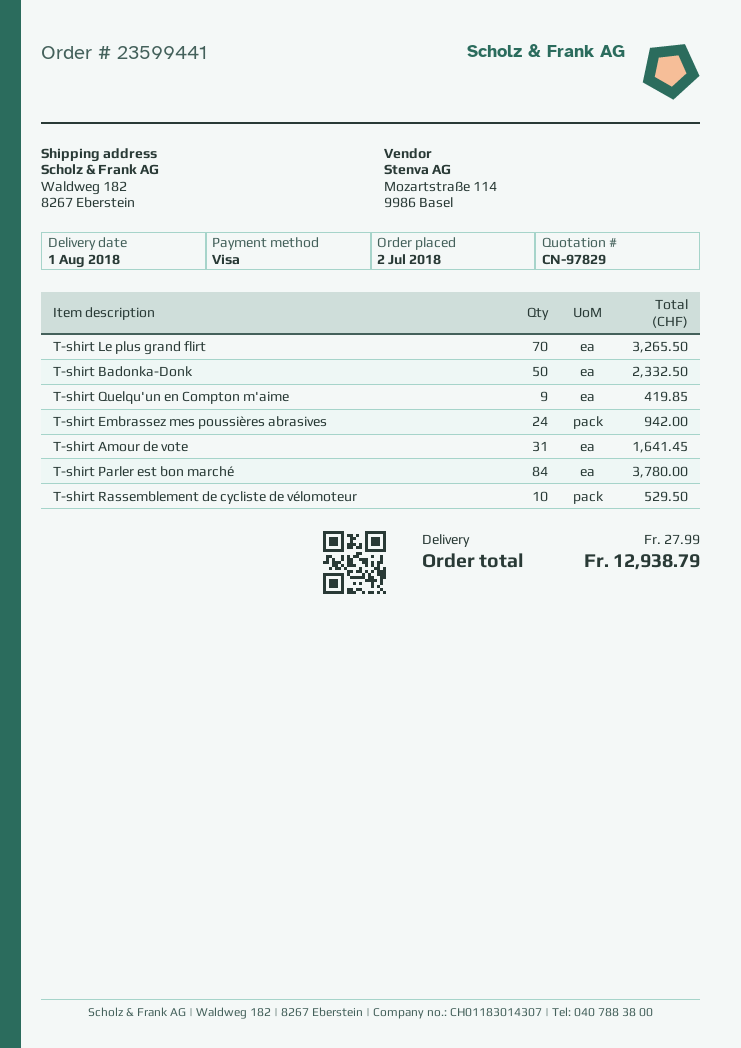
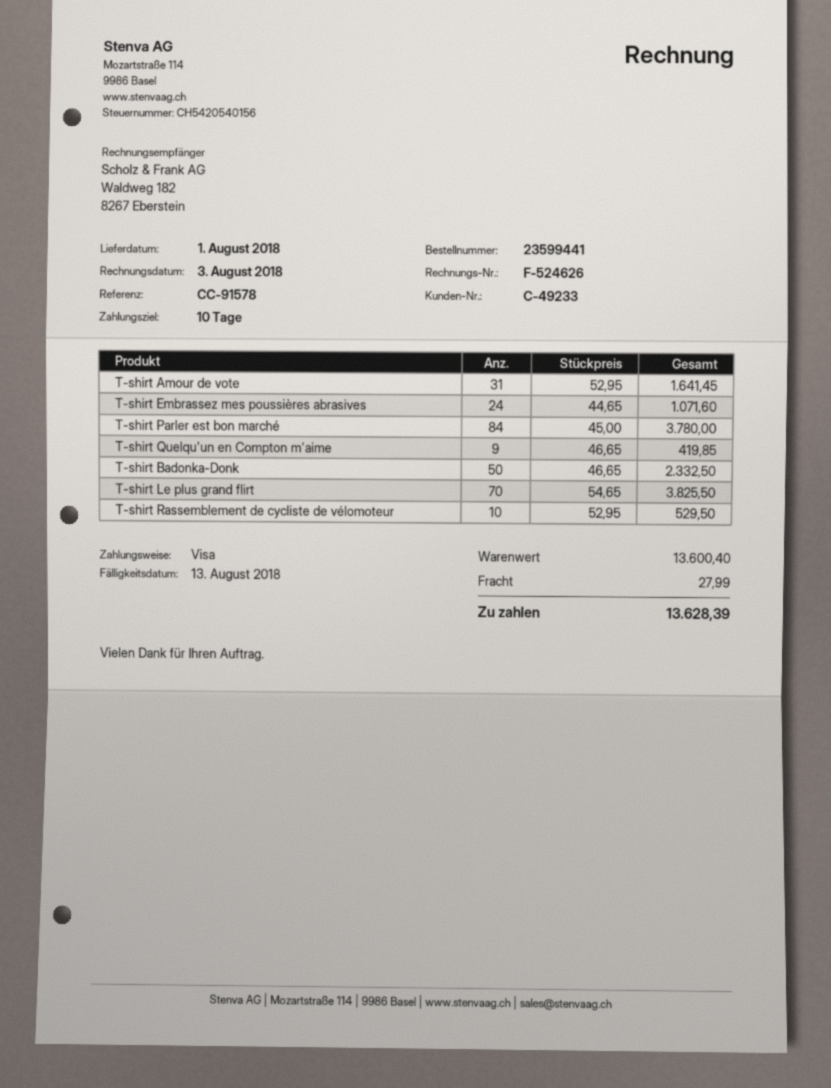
T-shirt Le plus grand flirt: 70 for 3265.50 -> 70 for 3825.50
T-shirt Embrassez mes poussières abrasives: 24 for 942.00 -> 24 for 1071.60
total: 12938.79 -> 13628.39

